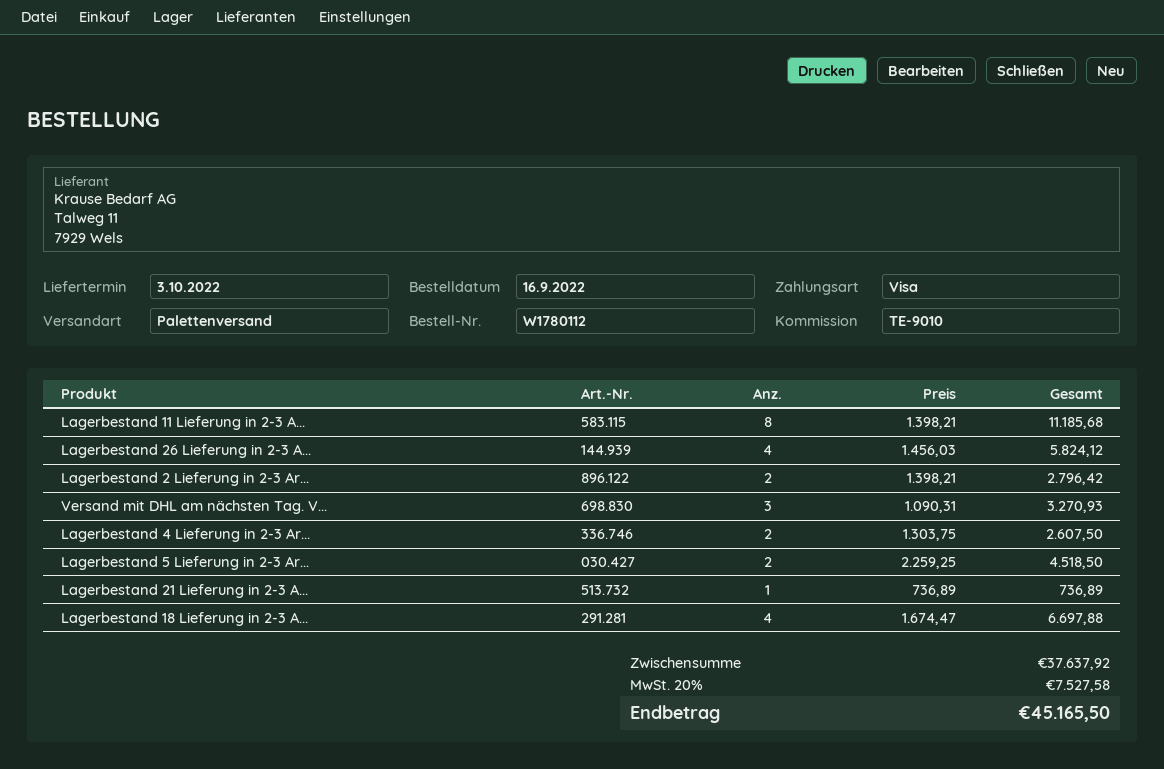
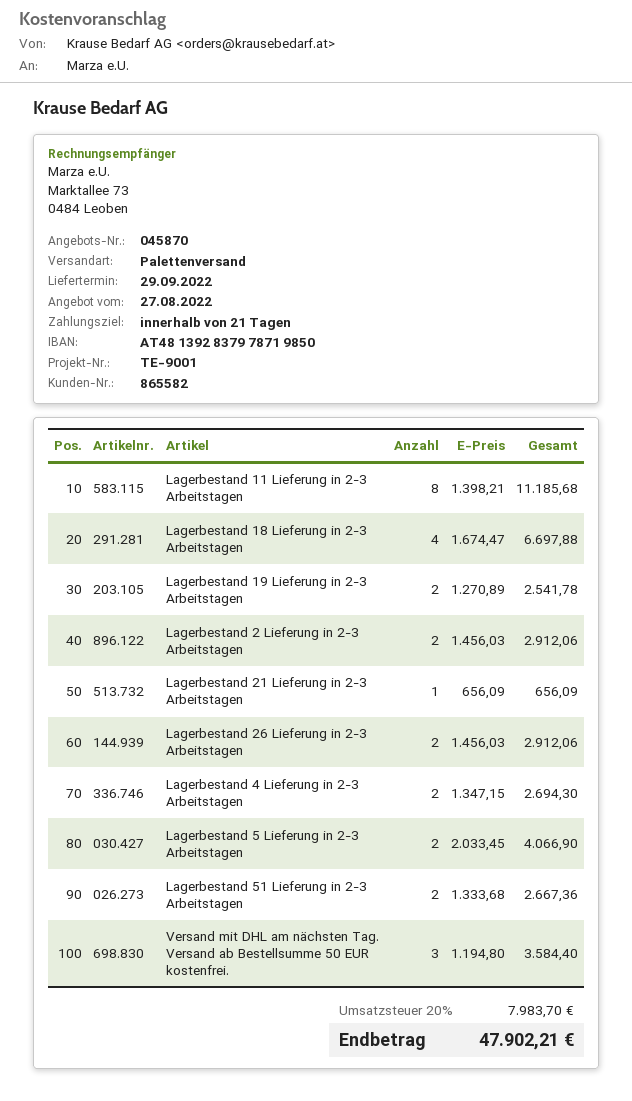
delivery date: 2022-10-03 -> 2022-09-29
reference: TE-9010 -> TE-9001
Lagerbestand 26 Lieferung in 2-3 A...: 4 x 1456.03 = 5824.12 -> 2 x 1456.03 = 2912.06
Lagerbestand 2 Lieferung in 2-3 Ar...: 2 x 1398.21 = 2796.42 -> 2 x 1456.03 = 2912.06
Versand mit DHL am nächsten Tag. V...: 3 x 1090.31 = 3270.93 -> 3 x 1194.80 = 3584.40
Lagerbestand 4 Lieferung in 2-3 Ar...: 2 x 1303.75 = 2607.50 -> 2 x 1347.15 = 2694.30
Lagerbestand 5 Lieferung in 2-3 Ar...: 2 x 2259.25 = 4518.50 -> 2 x 2033.45 = 4066.90
Lagerbestand 21 Lieferung in 2-3 A...: 1 x 736.89 = 736.89 -> 1 x 656.09 = 656.09
Lagerbestand 19 Lieferung in 2-3 Arbeitstagen: none -> 2 x 1270.89 = 2541.78
Lagerbestand 51 Lieferung in 2-3 Arbeitstagen: none -> 2 x 1333.68 = 2667.36
tax: 20% = 7527.58 -> 20% = 7983.70
total: 45165.50 -> 47902.21

